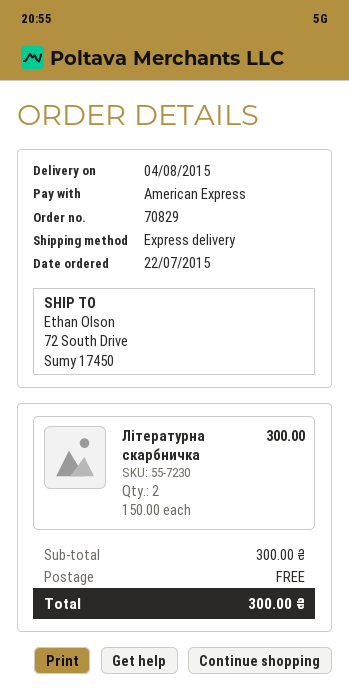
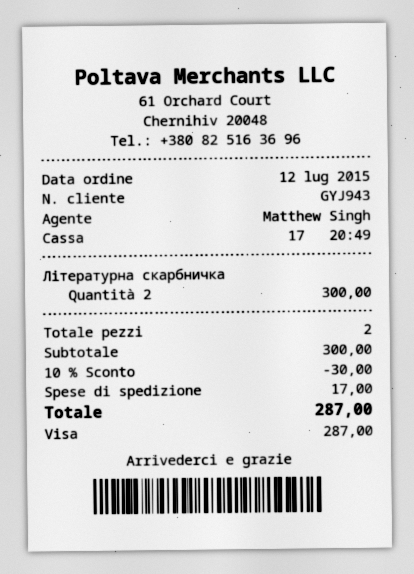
order date: 2015-07-22 -> 2015-07-12
payment method: American Express -> Visa
discount: none -> 10% = 30.00
shipping: 0.00 -> 17.00
total: 300.00 -> 287.00

